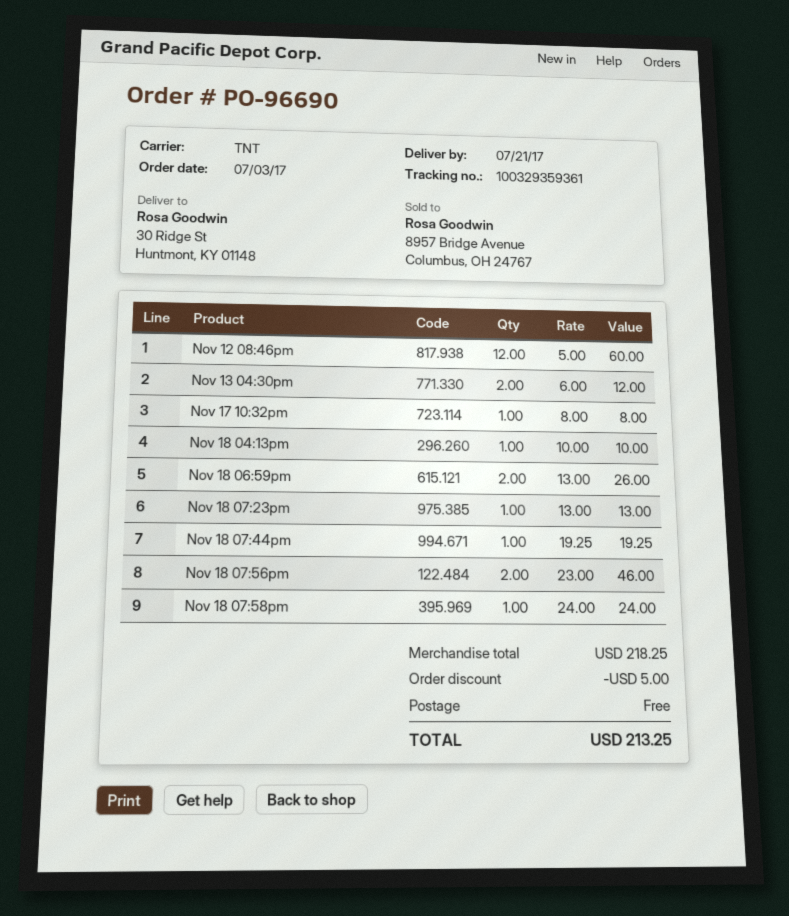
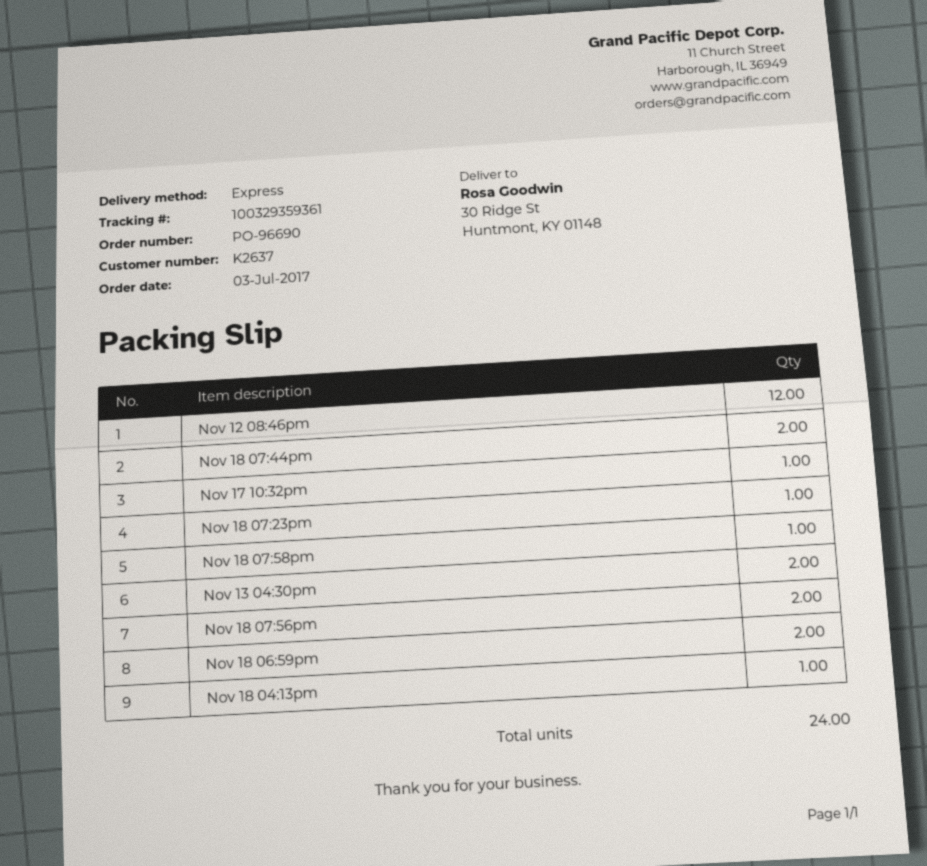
shipping method: TNT -> express
Nov 18 07:44pm: 1 -> 2

